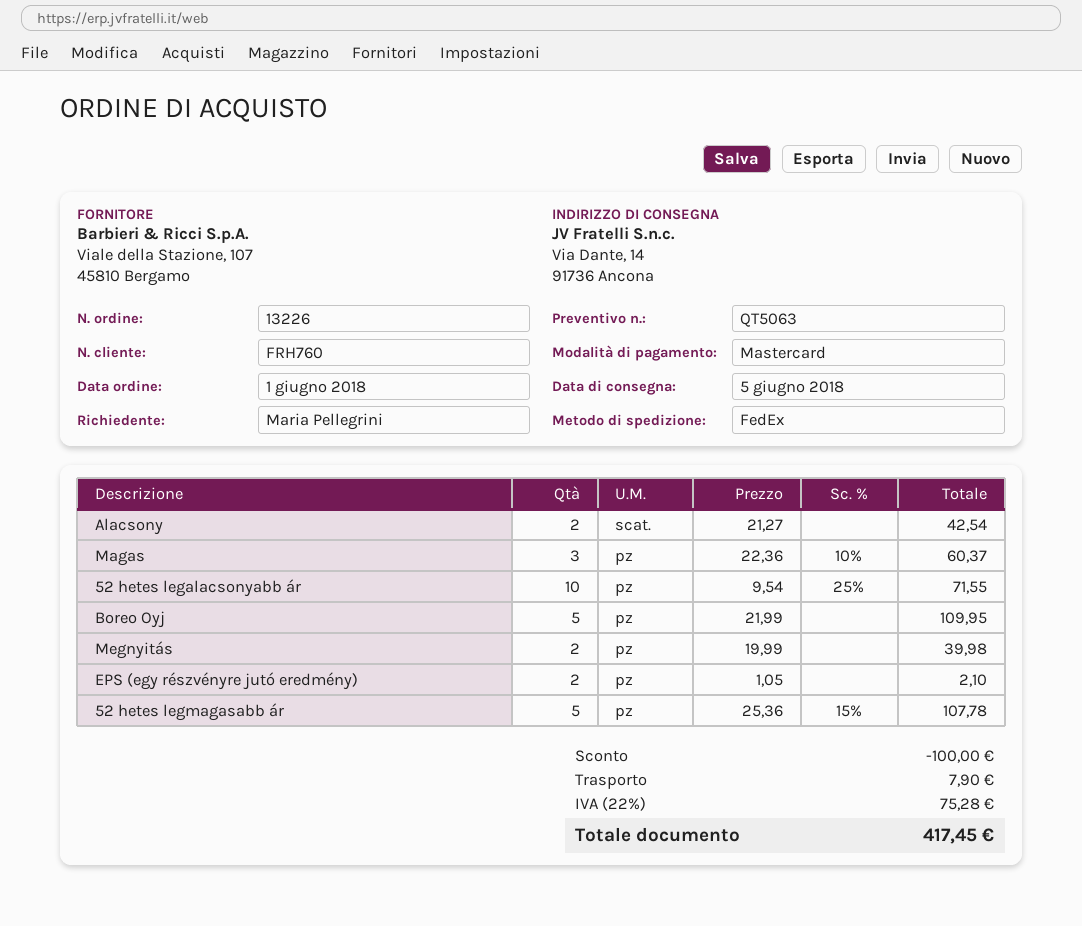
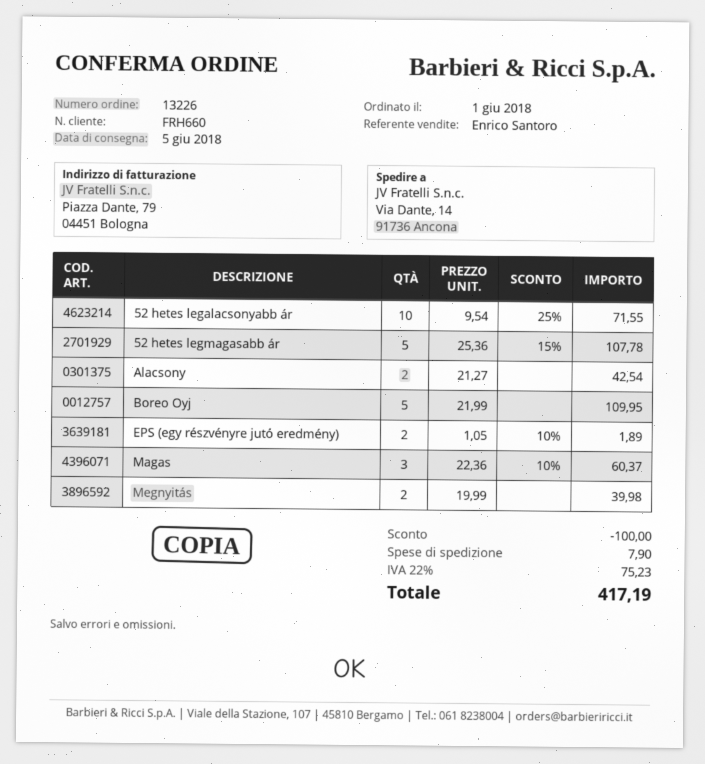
customer number: FRH760 -> FRH660
EPS (egy részvényre jutó eredmény): 2 x 1.05 = 2.10 -> 2 x 1.05 - 10% = 1.89
tax: 22% = 75.28 -> 22% = 75.23
total: 417.45 -> 417.19

